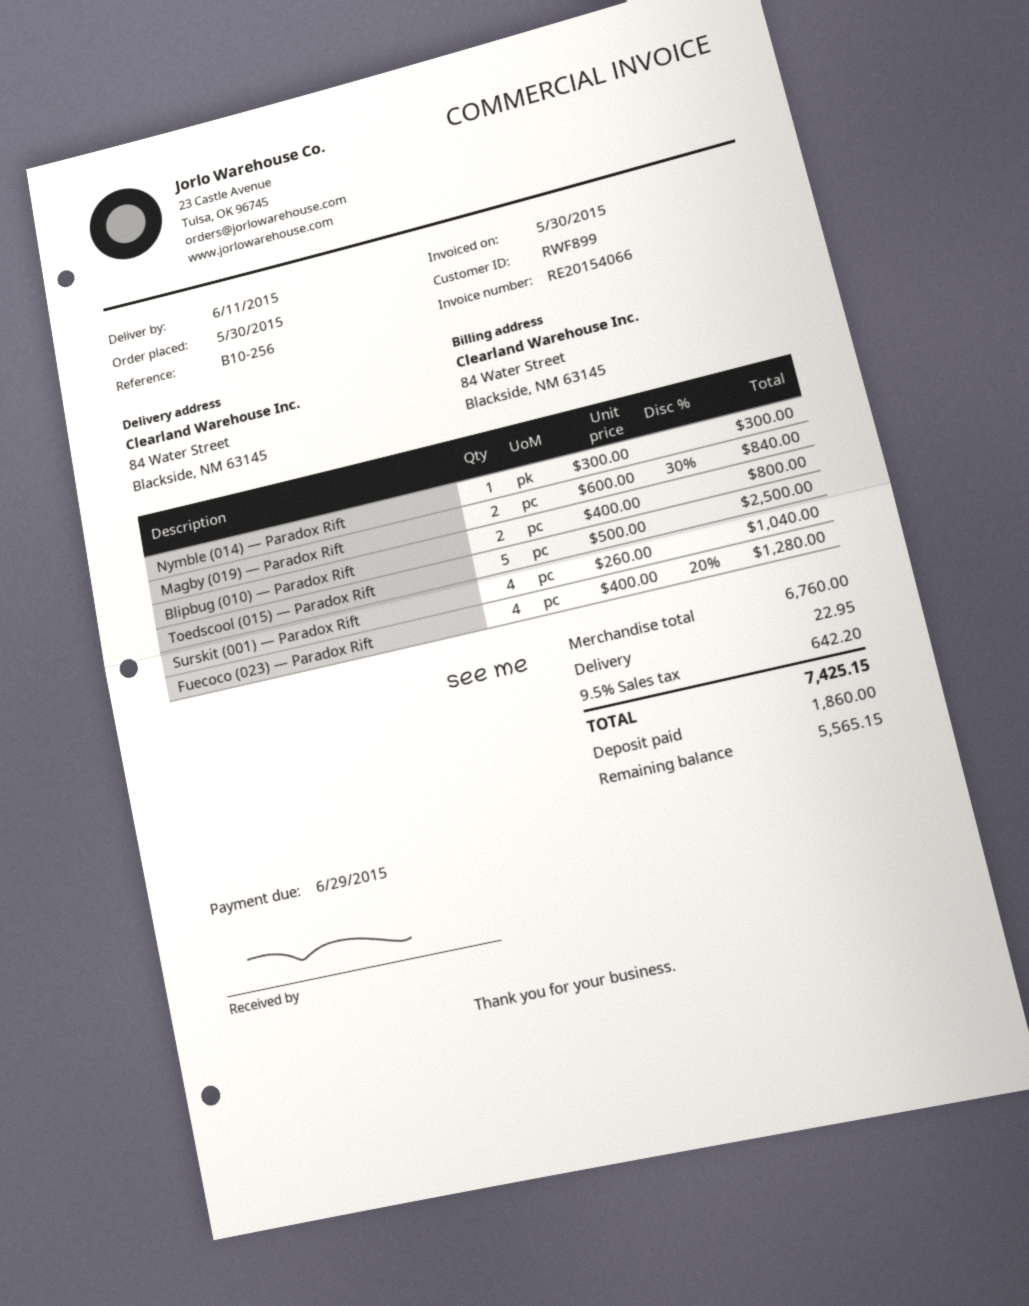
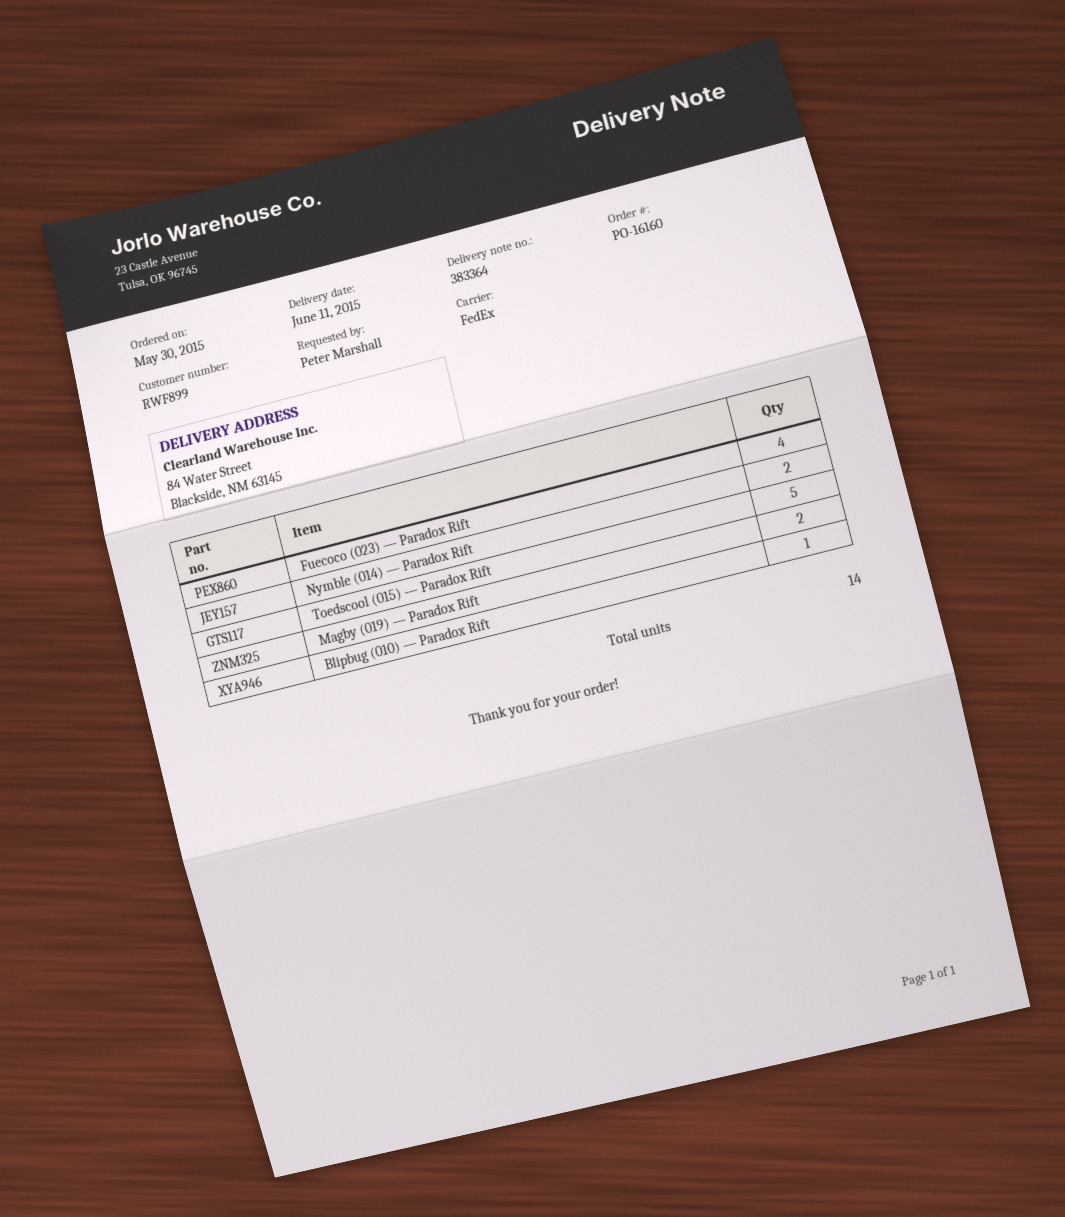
Nymble (014) — Paradox Rift: 1 -> 2
Blipbug (010) — Paradox Rift: 2 -> 1
Surskit (001) — Paradox Rift: 4 -> none

